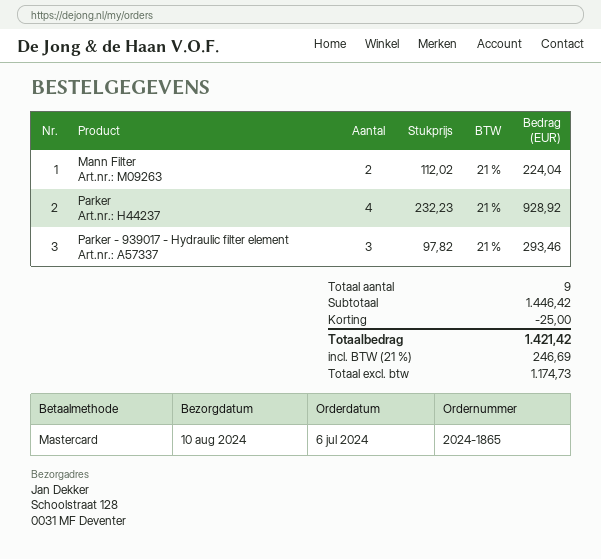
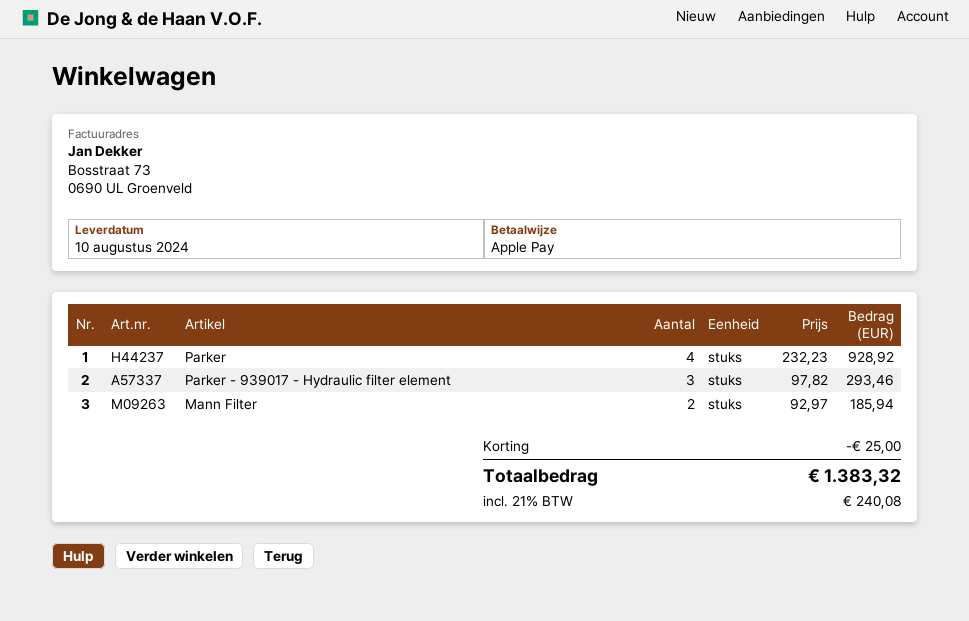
payment method: Mastercard -> Apple Pay
Mann Filter: 2 x 112.02 = 224.04 -> 2 x 92.97 = 185.94
tax: 21% = 246.69 -> 21% = 240.08
total: 1421.42 -> 1383.32

